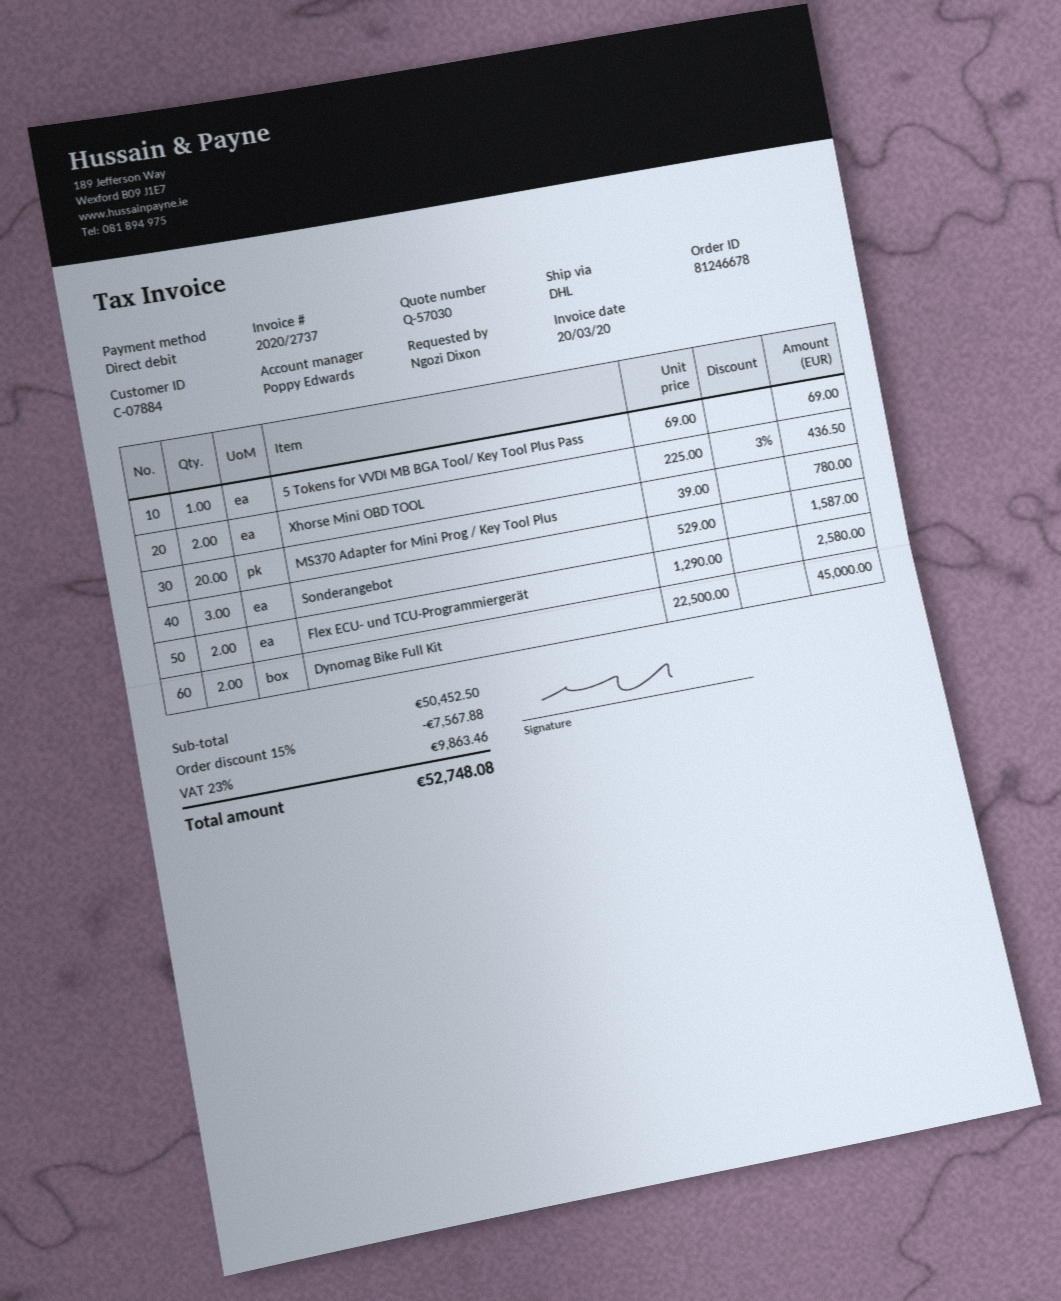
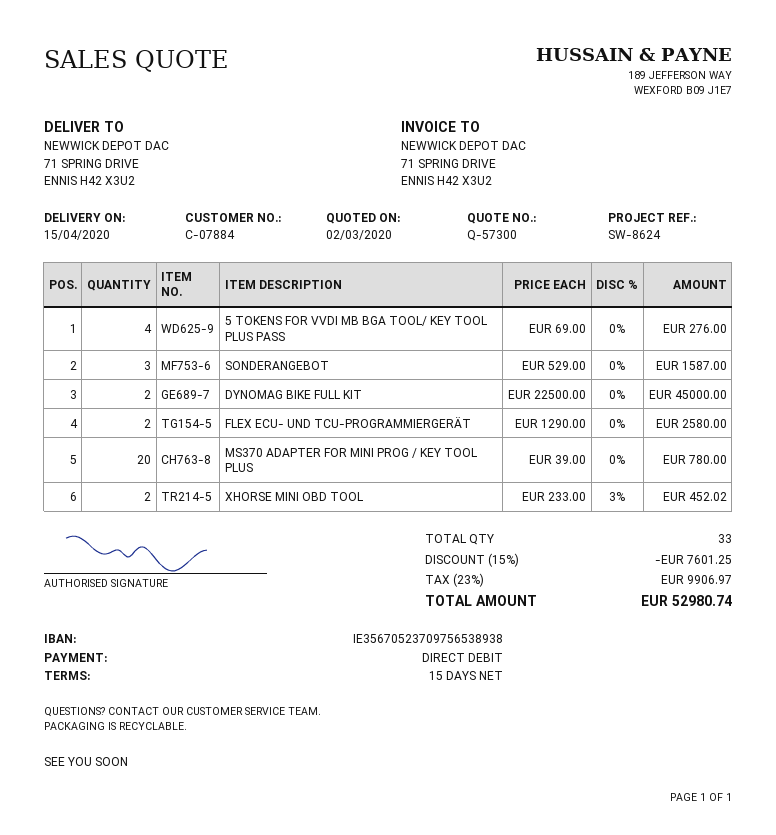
quote number: Q-57030 -> Q-57300
5 Tokens for VVDI MB BGA Tool/ Key Tool Plus Pass: 1 x 69.00 = 69.00 -> 4 x 69.00 = 276.00
Xhorse Mini OBD TOOL: 2 x 225.00 - 3% = 436.50 -> 2 x 233.00 - 3% = 452.02
discount: 15% = 7567.88 -> 15% = 7601.25
tax: 23% = 9863.46 -> 23% = 9906.97
total: 52748.08 -> 52980.74

